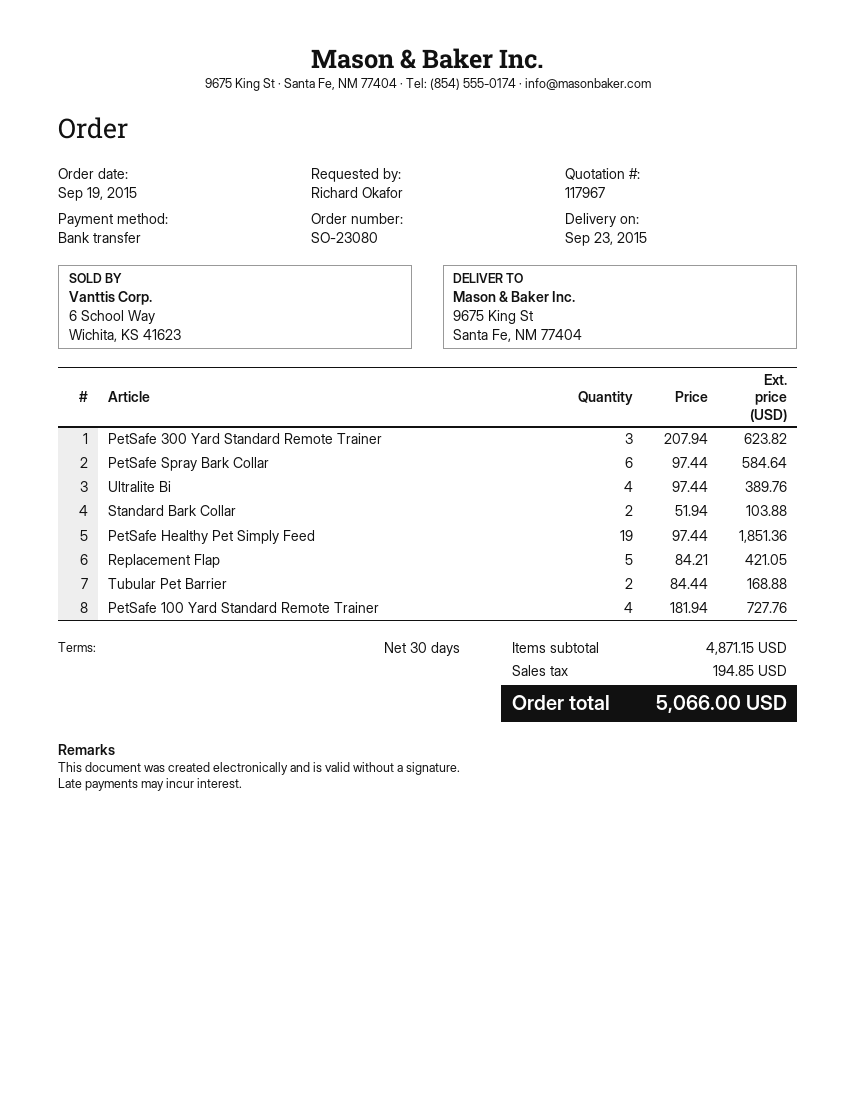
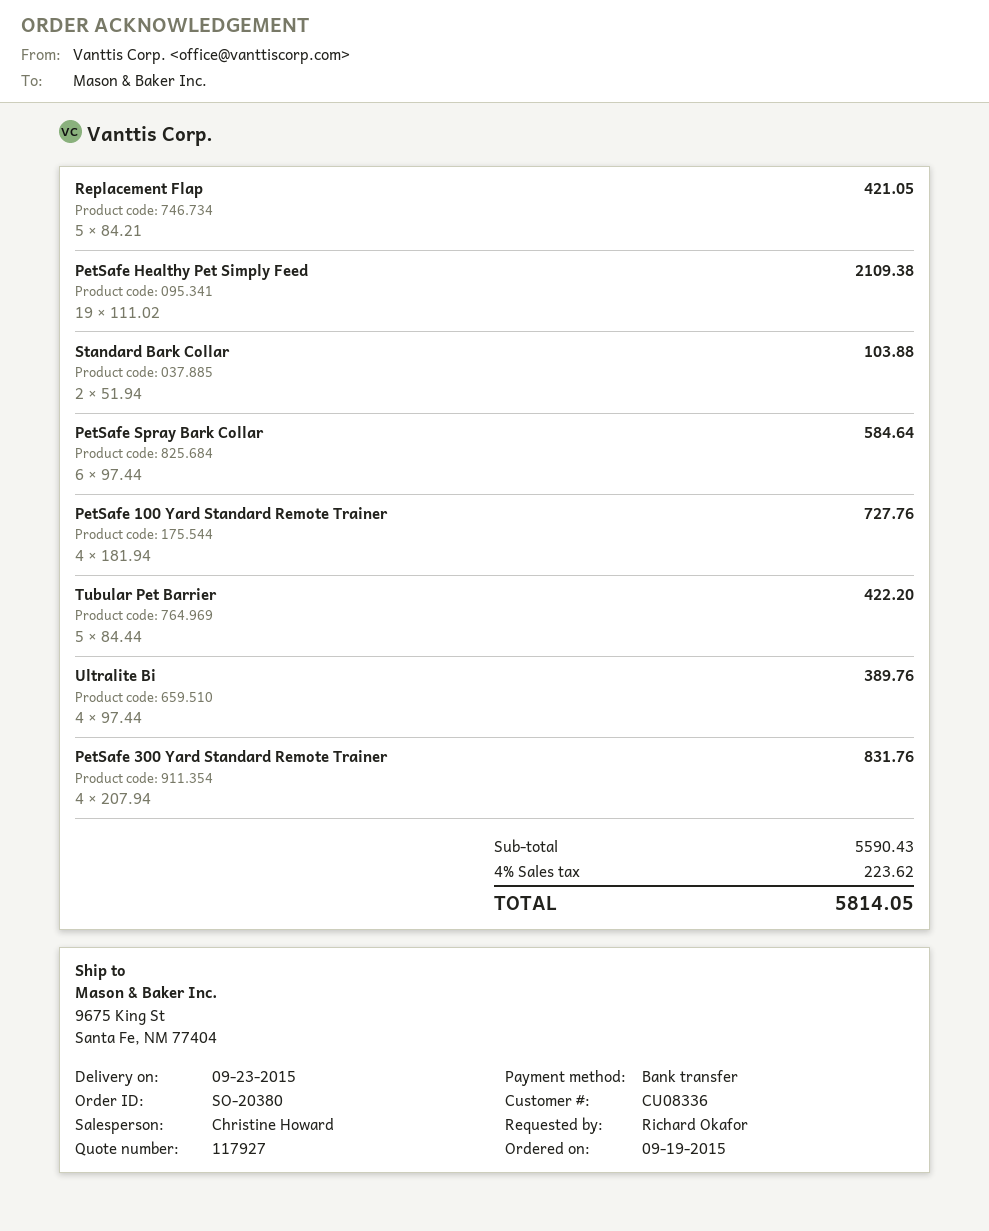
quote number: 117967 -> 117927
order number: SO-23080 -> SO-20380
PetSafe 300 Yard Standard Remote Trainer: 3 x 207.94 = 623.82 -> 4 x 207.94 = 831.76
PetSafe Healthy Pet Simply Feed: 19 x 97.44 = 1851.36 -> 19 x 111.02 = 2109.38
Tubular Pet Barrier: 2 x 84.44 = 168.88 -> 5 x 84.44 = 422.20
subtotal: 4871.15 -> 5590.43
tax: 194.85 -> 223.62
total: 5066.00 -> 5814.05

